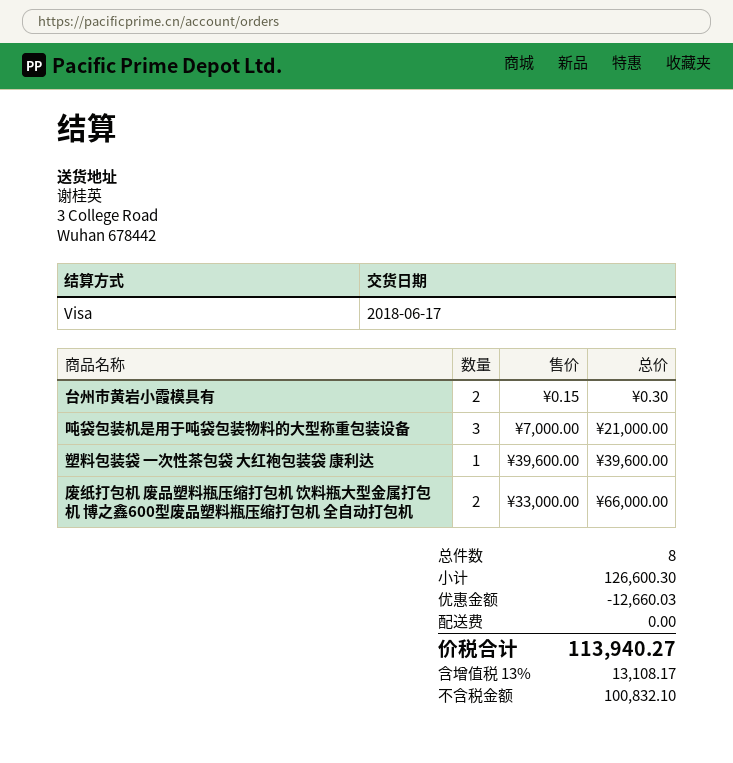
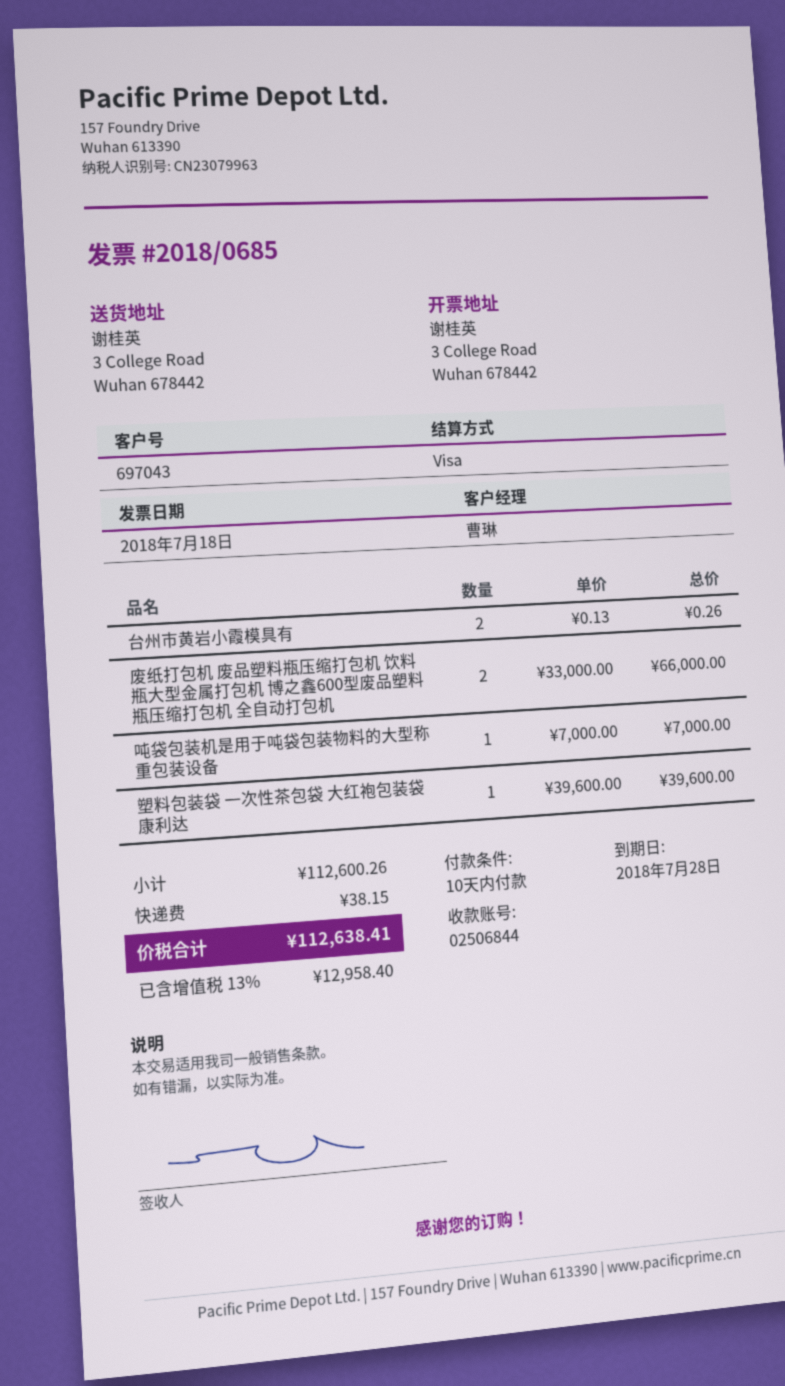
台州市黄岩小霞模具有: 2 x 0.15 = 0.30 -> 2 x 0.13 = 0.26
吨袋包装机是用于吨袋包装物料的大型称重包装设备: 3 x 7000.00 = 21000.00 -> 1 x 7000.00 = 7000.00
subtotal: 126600.30 -> 112600.26
discount: 12660.03 -> none
shipping: 0.00 -> 38.15
tax: 13% = 13108.17 -> 13% = 12958.40
total: 113940.27 -> 112638.41

